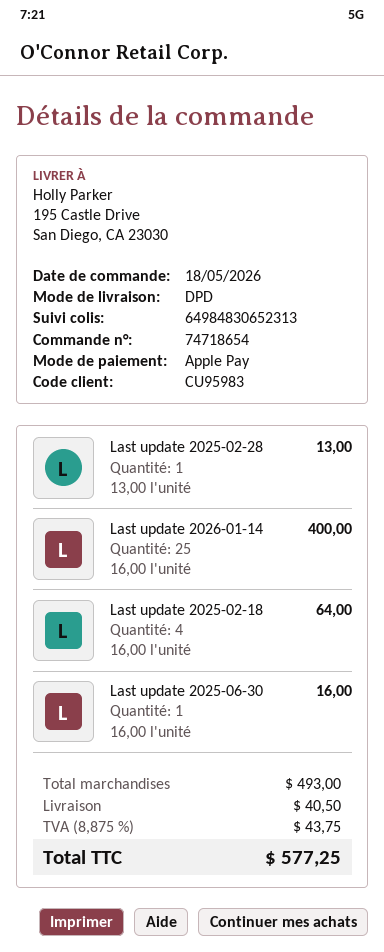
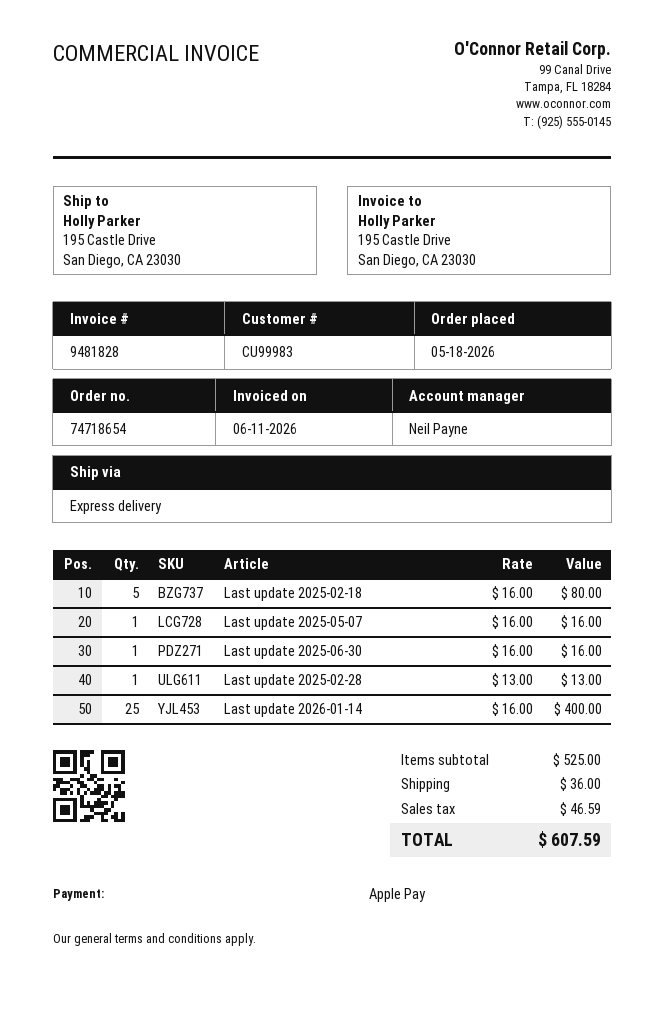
customer number: CU95983 -> CU99983
shipping method: DPD -> express
Last update 2025-02-18: 4 x 16.00 = 64.00 -> 5 x 16.00 = 80.00
Last update 2025-05-07: none -> 1 x 16.00 = 16.00
subtotal: 493.00 -> 525.00
shipping: 40.50 -> 36.00
tax: 43.75 -> 46.59
total: 577.25 -> 607.59

